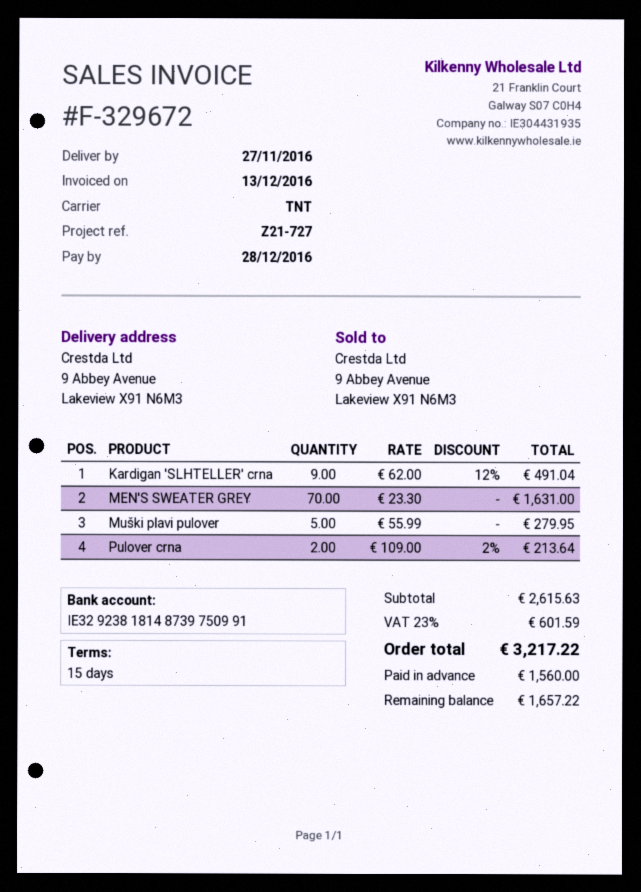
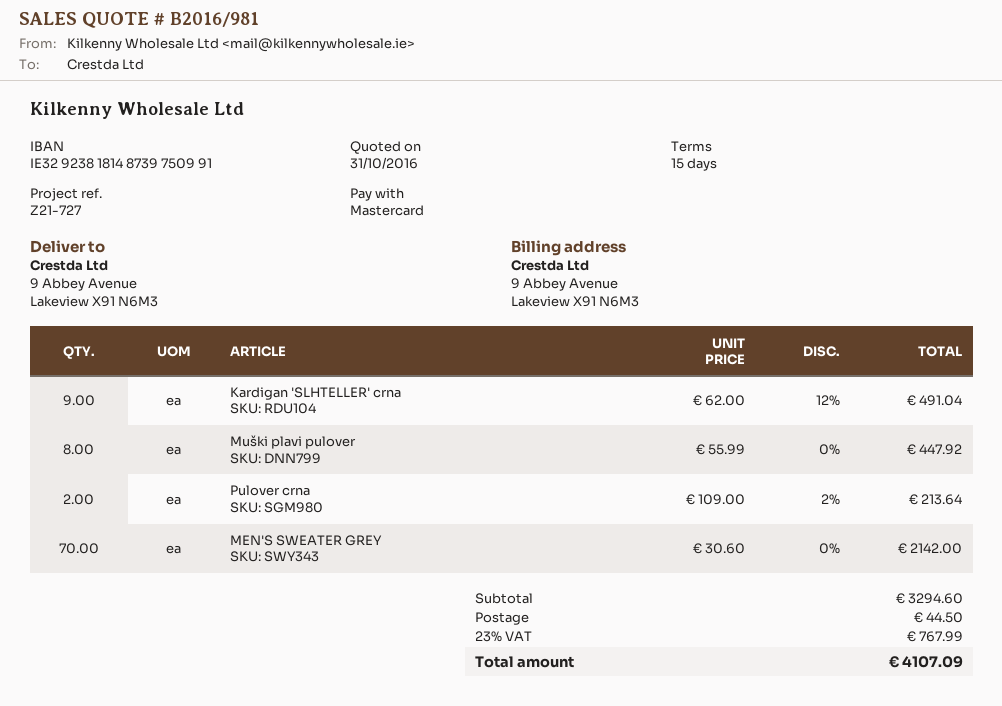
MEN'S SWEATER GREY: 70 x 23.30 = 1631.00 -> 70 x 30.60 = 2142.00
Muški plavi pulover: 5 x 55.99 = 279.95 -> 8 x 55.99 = 447.92
subtotal: 2615.63 -> 3294.60
shipping: none -> 44.50
tax: 23% = 601.59 -> 23% = 767.99
total: 3217.22 -> 4107.09

